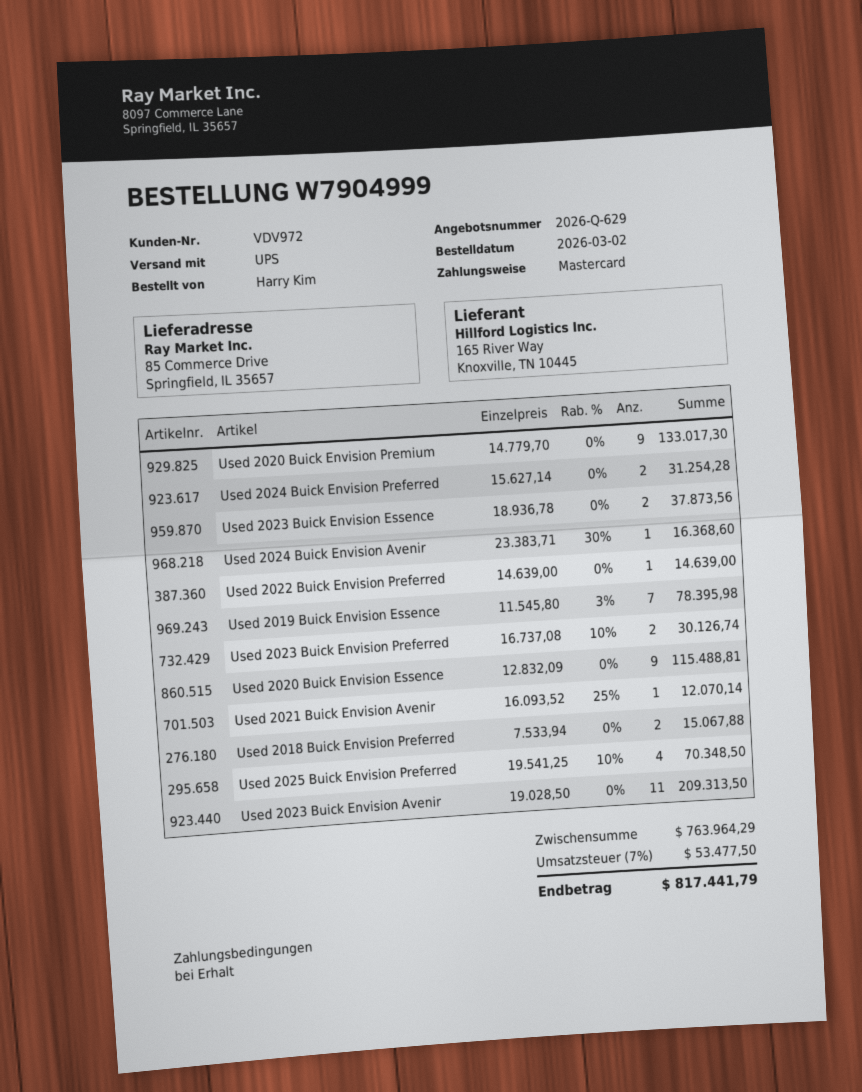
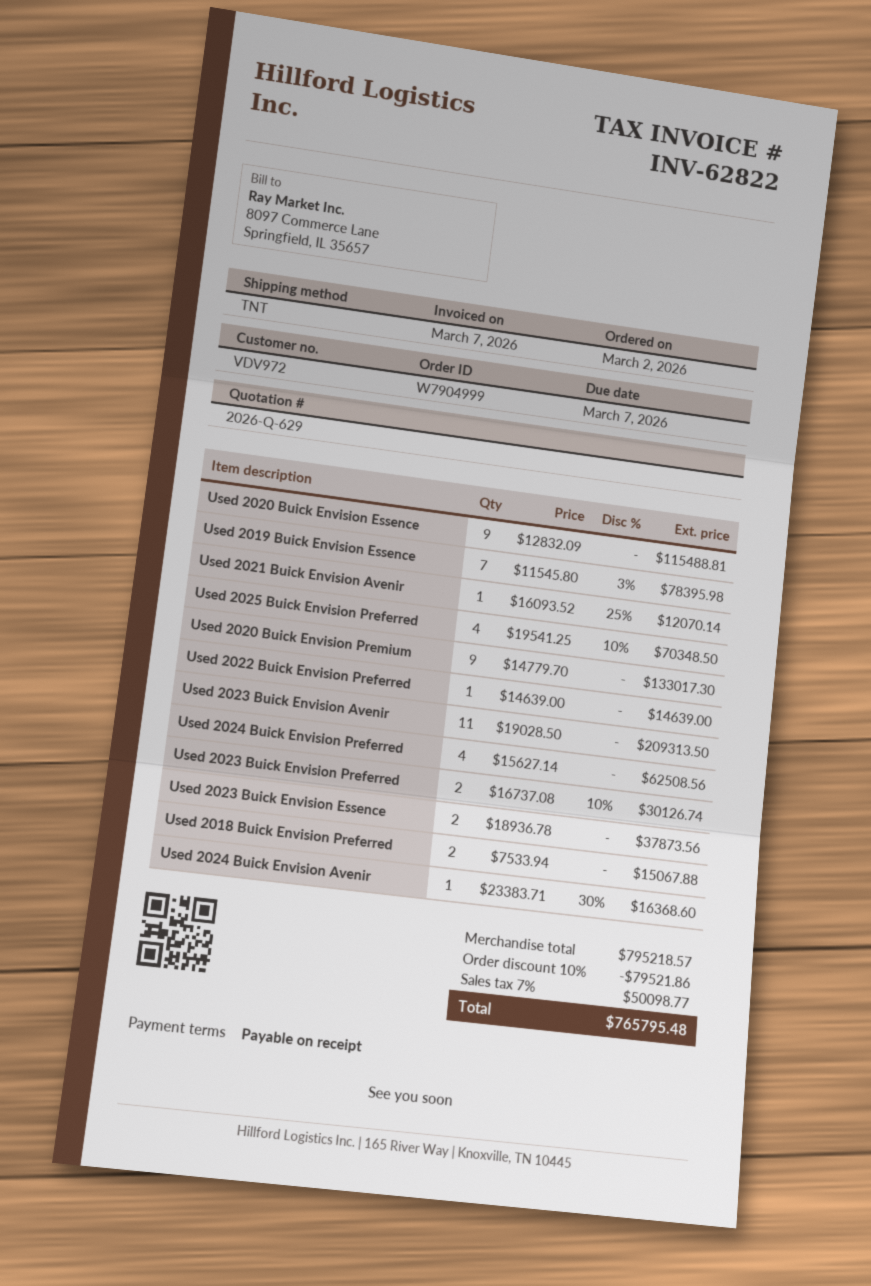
shipping method: UPS -> TNT
Used 2024 Buick Envision Preferred: 2 x 15627.14 = 31254.28 -> 4 x 15627.14 = 62508.56
subtotal: 763964.29 -> 795218.57
discount: none -> 10% = 79521.86
tax: 7% = 53477.50 -> 7% = 50098.77
total: 817441.79 -> 765795.48

